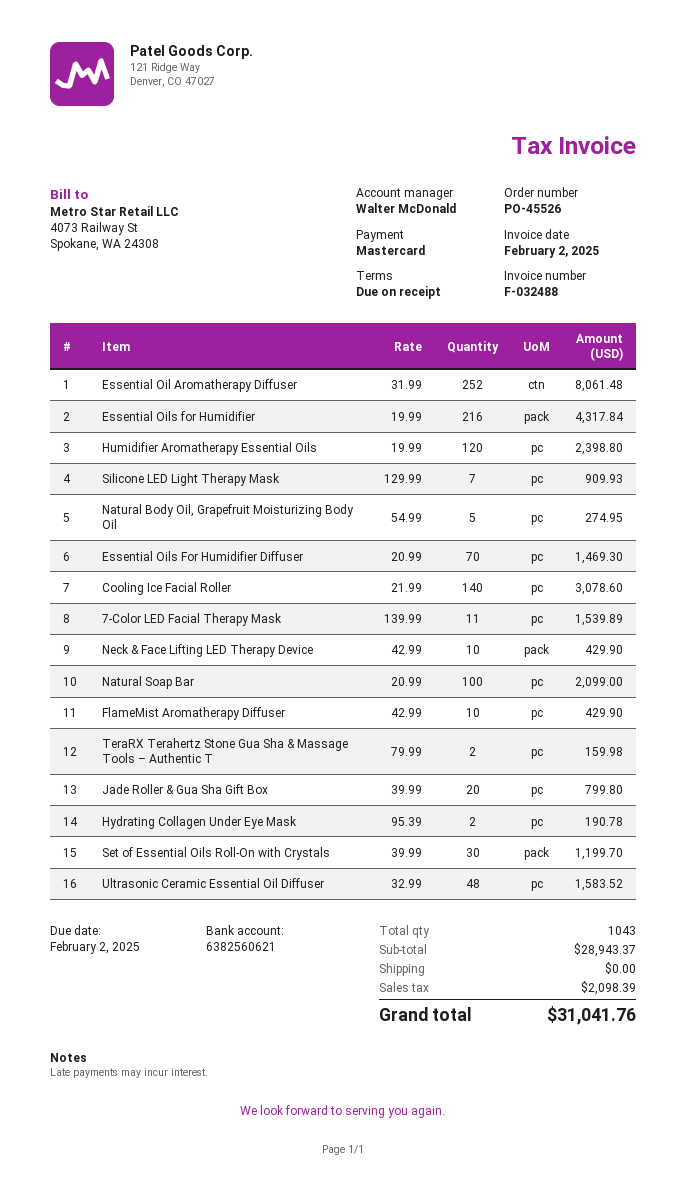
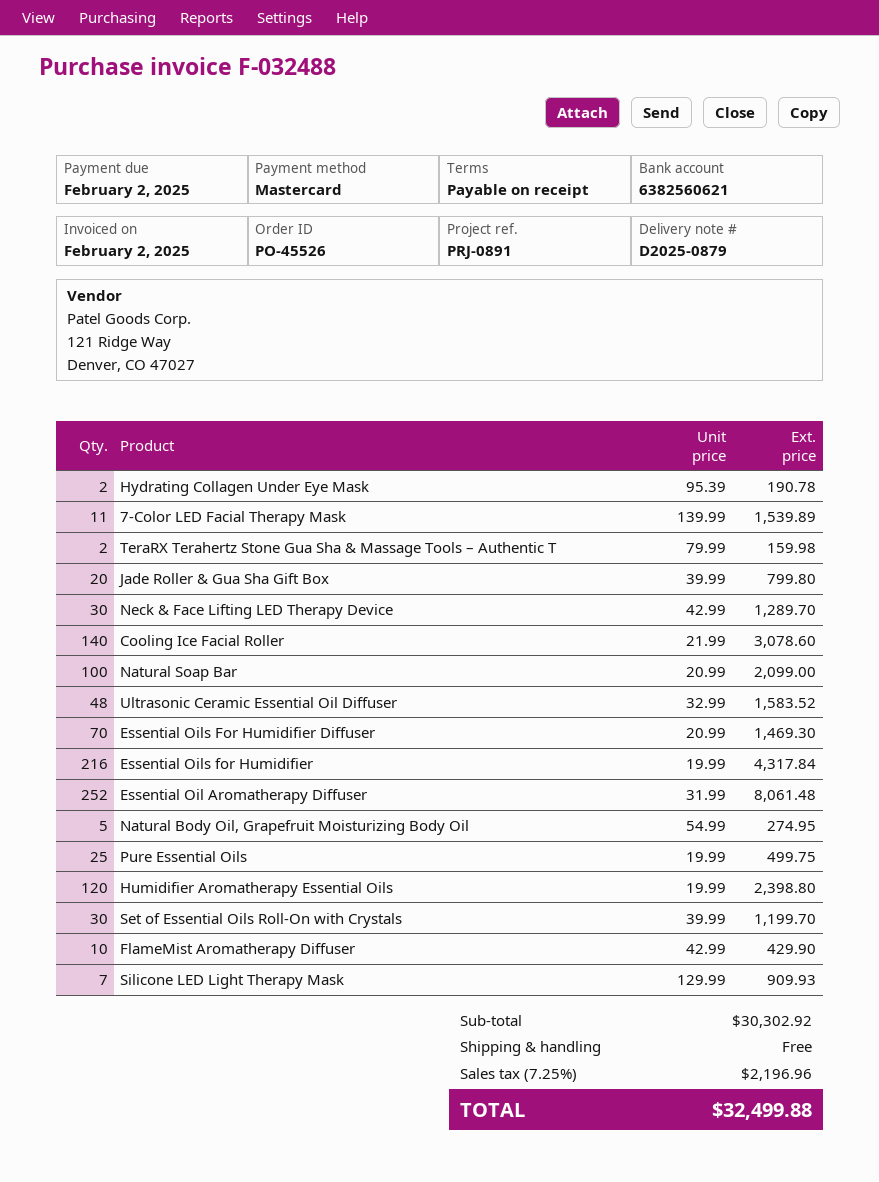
Neck & Face Lifting LED Therapy Device: 10 x 42.99 = 429.90 -> 30 x 42.99 = 1289.70
Pure Essential Oils: none -> 25 x 19.99 = 499.75
subtotal: 28943.37 -> 30302.92
tax: 2098.39 -> 2196.96
total: 31041.76 -> 32499.88

